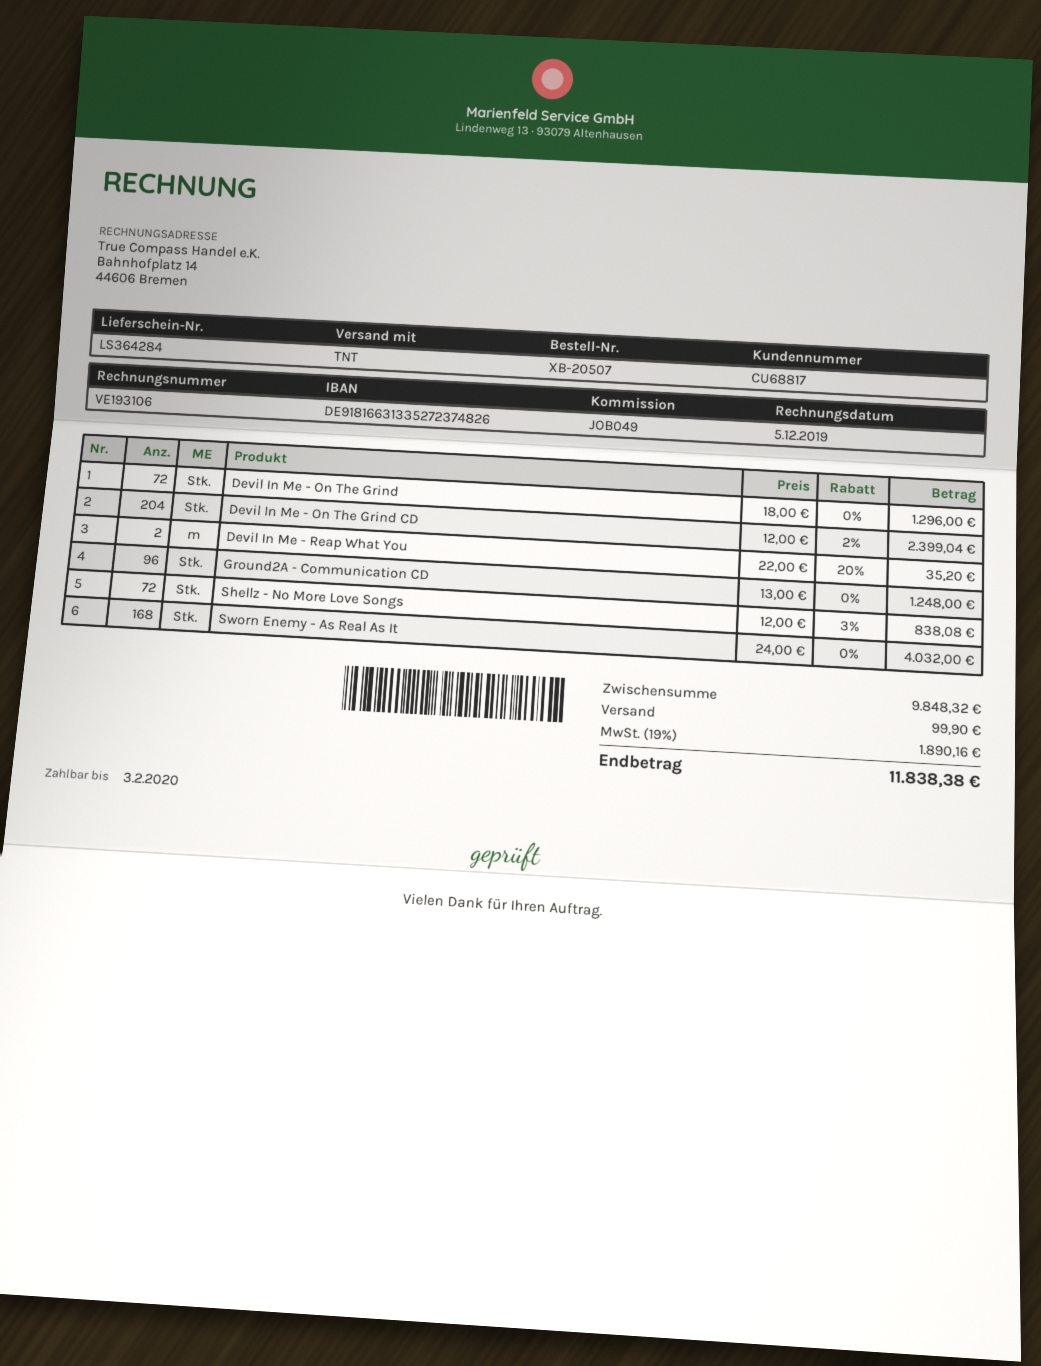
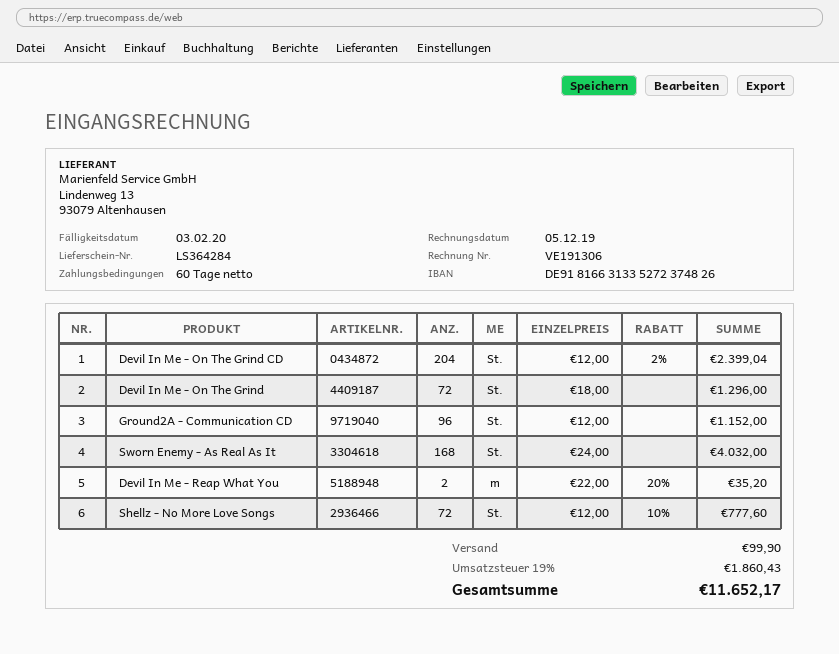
invoice number: VE193106 -> VE191306
Ground2A - Communication CD: 96 x 13.00 = 1248.00 -> 96 x 12.00 = 1152.00
Shellz - No More Love Songs: 72 x 12.00 - 3% = 838.08 -> 72 x 12.00 - 10% = 777.60
tax: 19% = 1890.16 -> 19% = 1860.43
total: 11838.38 -> 11652.17

